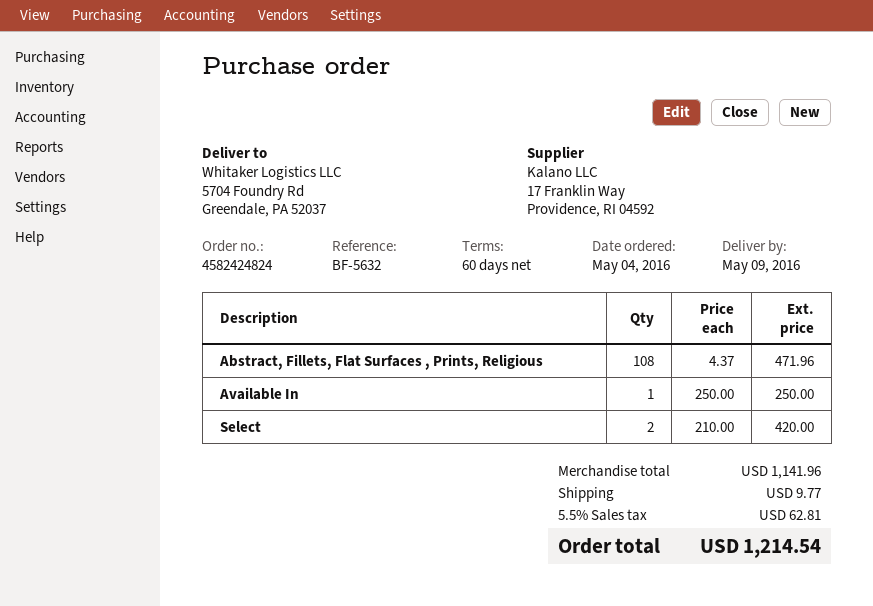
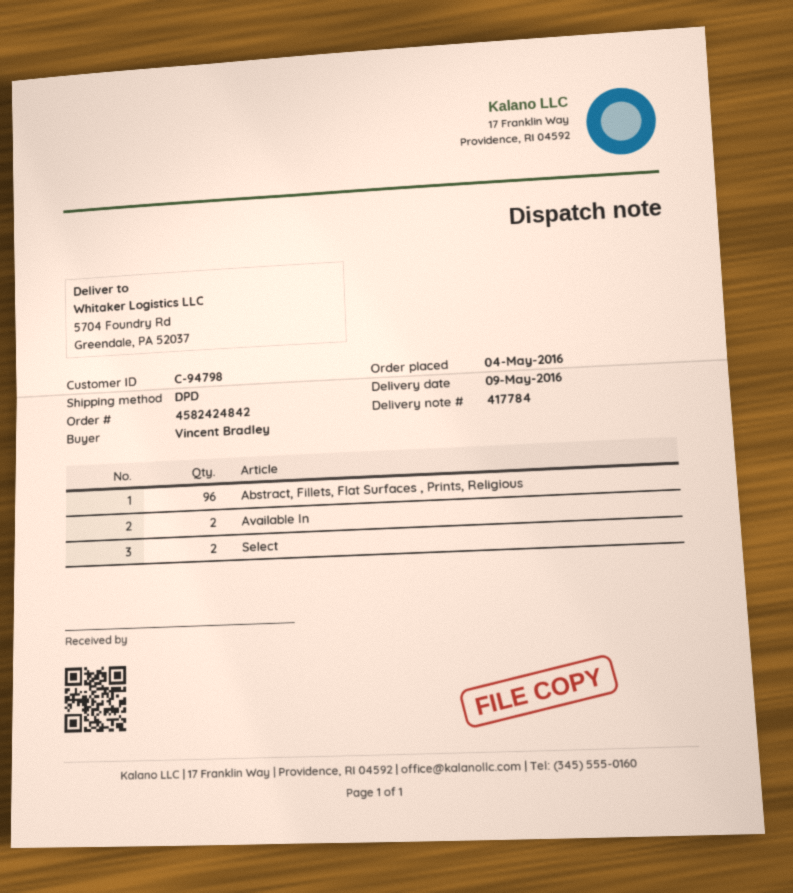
order number: 4582424824 -> 4582424842
Abstract, Fillets, Flat Surfaces , Prints, Religious: 108 -> 96
Available In: 1 -> 2

